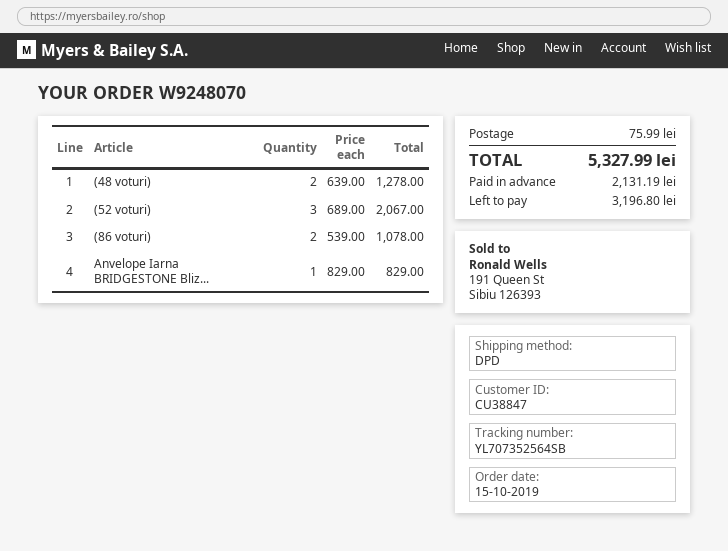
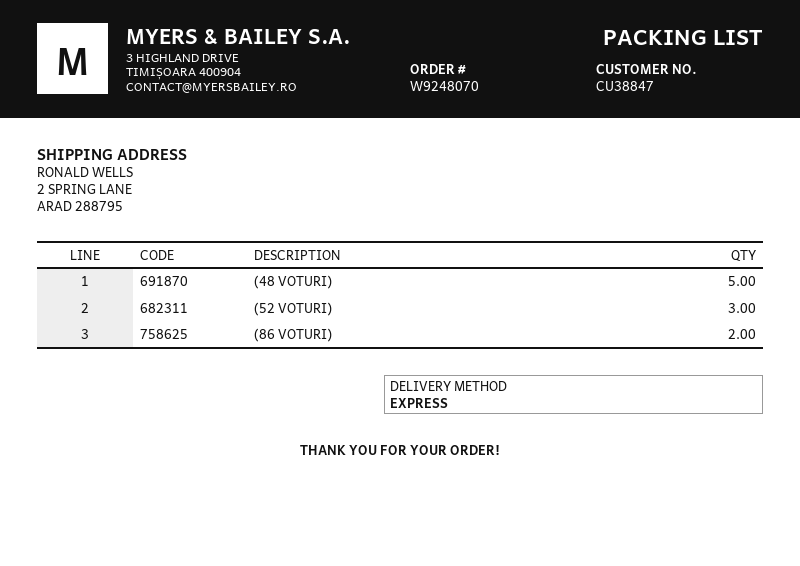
shipping method: DPD -> express
(48 voturi): 2 -> 5
Anvelope Iarna BRIDGESTONE Bliz...: 1 -> none

